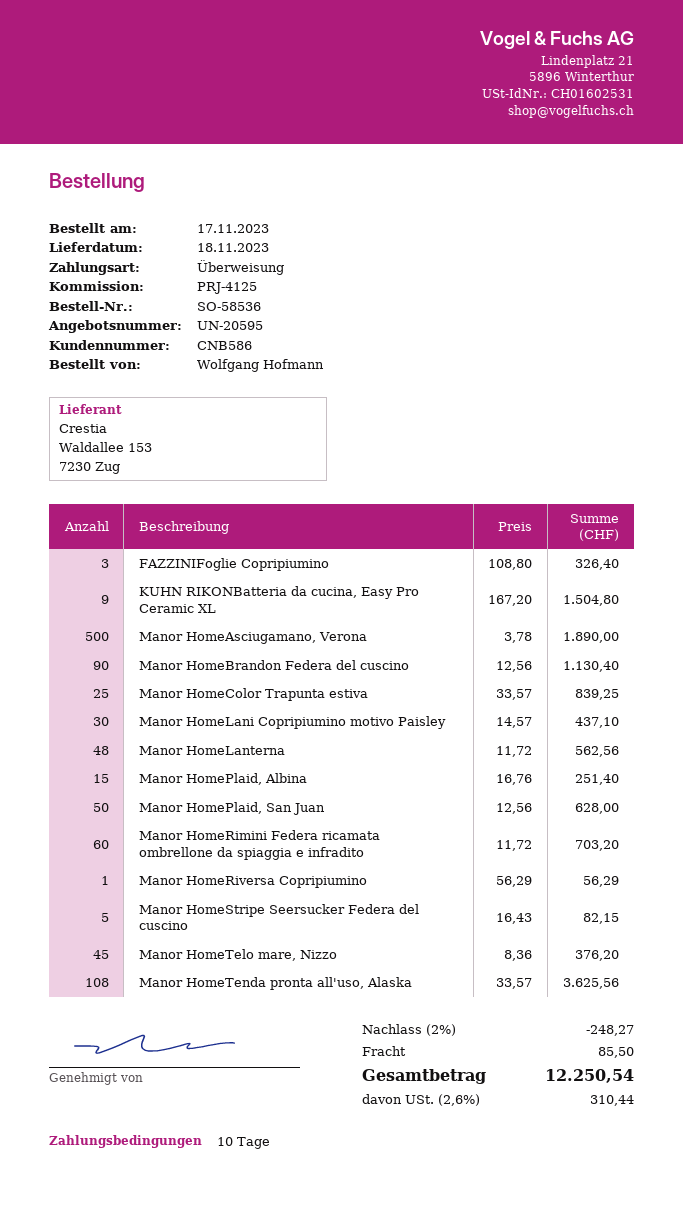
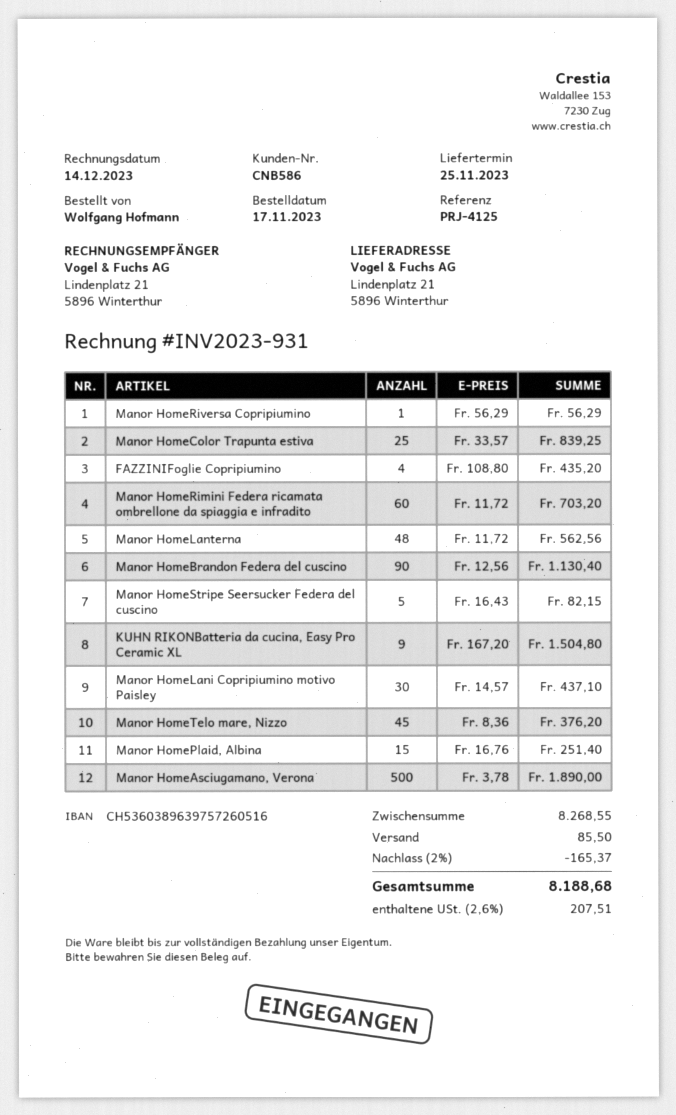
delivery date: 2023-11-18 -> 2023-11-25
FAZZINIFoglie Copripiumino: 3 x 108.80 = 326.40 -> 4 x 108.80 = 435.20
Manor HomePlaid, San Juan: 50 x 12.56 = 628.00 -> none
Manor HomeTenda pronta all'uso, Alaska: 108 x 33.57 = 3625.56 -> none
discount: 2% = 248.27 -> 2% = 165.37
tax: 2.6% = 310.44 -> 2.6% = 207.51
total: 12250.54 -> 8188.68

